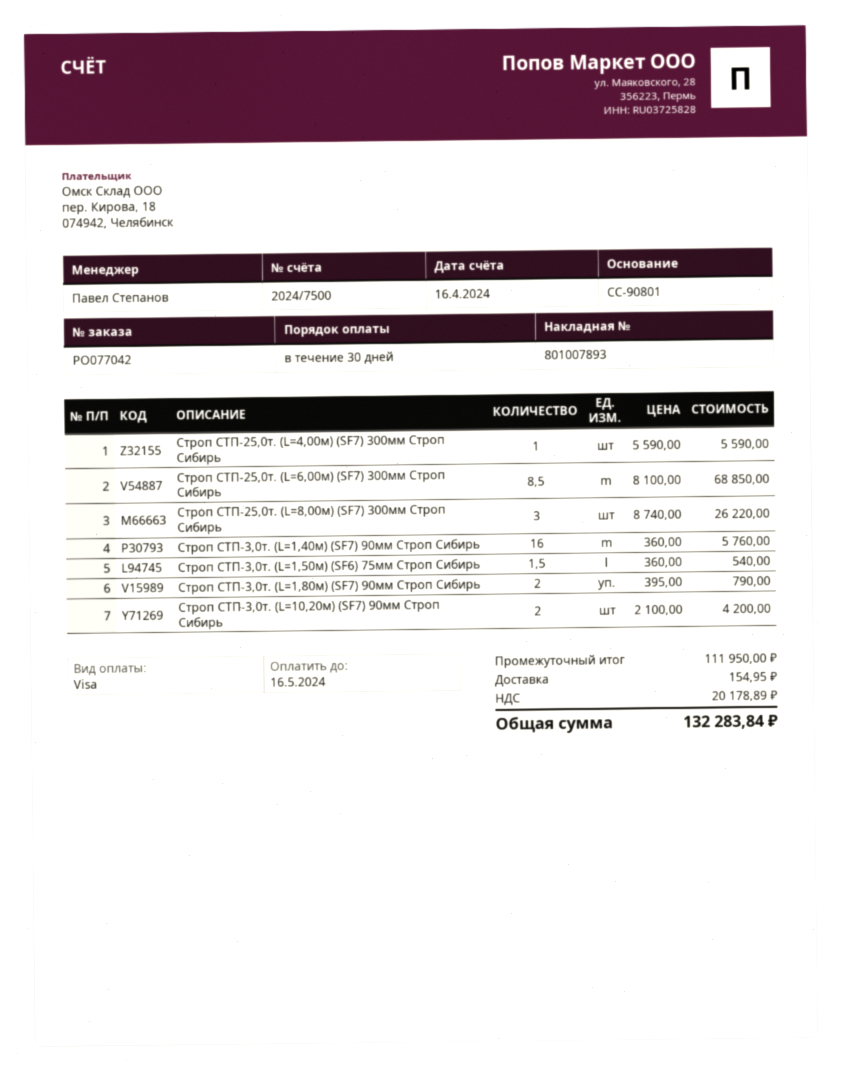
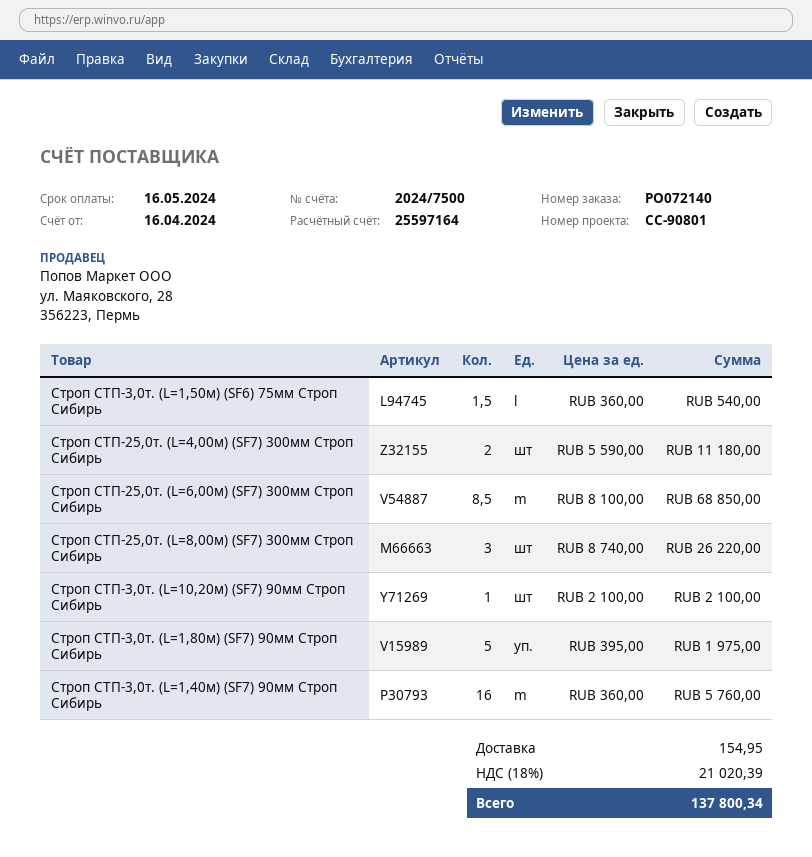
order number: PO077042 -> PO072140
Строп СТП-25,0т. (L=4,00м) (SF7) 300мм Строп Сибирь: 1 x 5590.00 = 5590.00 -> 2 x 5590.00 = 11180.00
Строп СТП-3,0т. (L=1,80м) (SF7) 90мм Строп Сибирь: 2 x 395.00 = 790.00 -> 5 x 395.00 = 1975.00
Строп СТП-3,0т. (L=10,20м) (SF7) 90мм Строп Сибирь: 2 x 2100.00 = 4200.00 -> 1 x 2100.00 = 2100.00
tax: 20178.89 -> 21020.39
total: 132283.84 -> 137800.34

